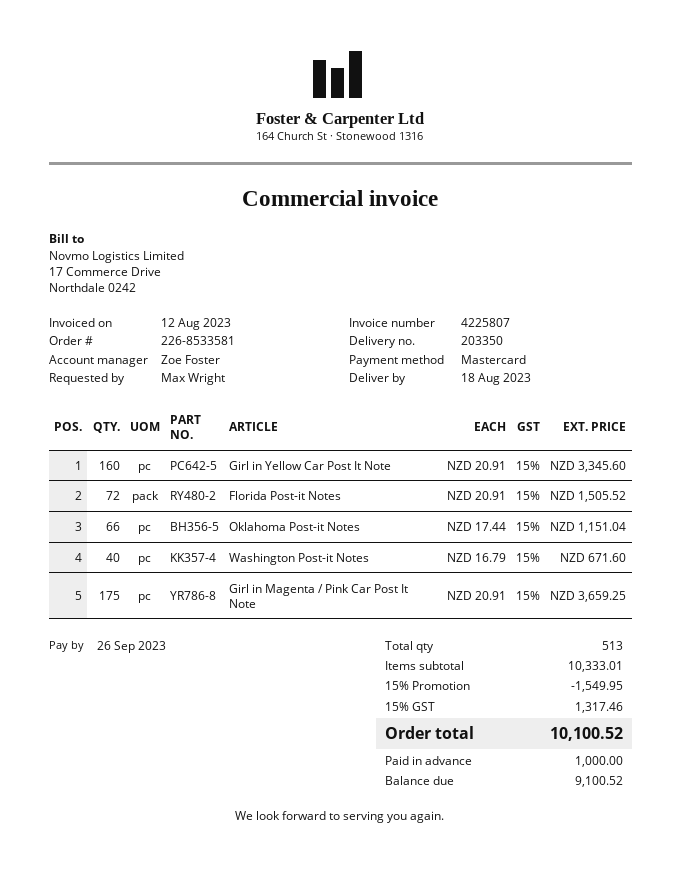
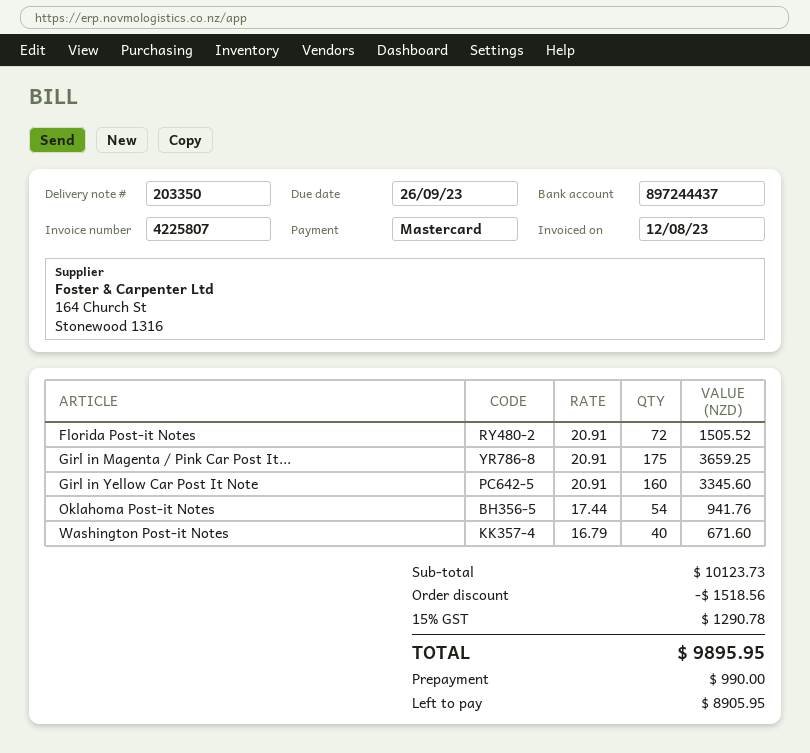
Oklahoma Post-it Notes: 66 x 17.44 = 1151.04 -> 54 x 17.44 = 941.76
subtotal: 10333.01 -> 10123.73
discount: 1549.95 -> 1518.56
tax: 15% = 1317.46 -> 15% = 1290.78
total: 10100.52 -> 9895.95
deposit: 1000.00 -> 990.00
balance: 9100.52 -> 8905.95

